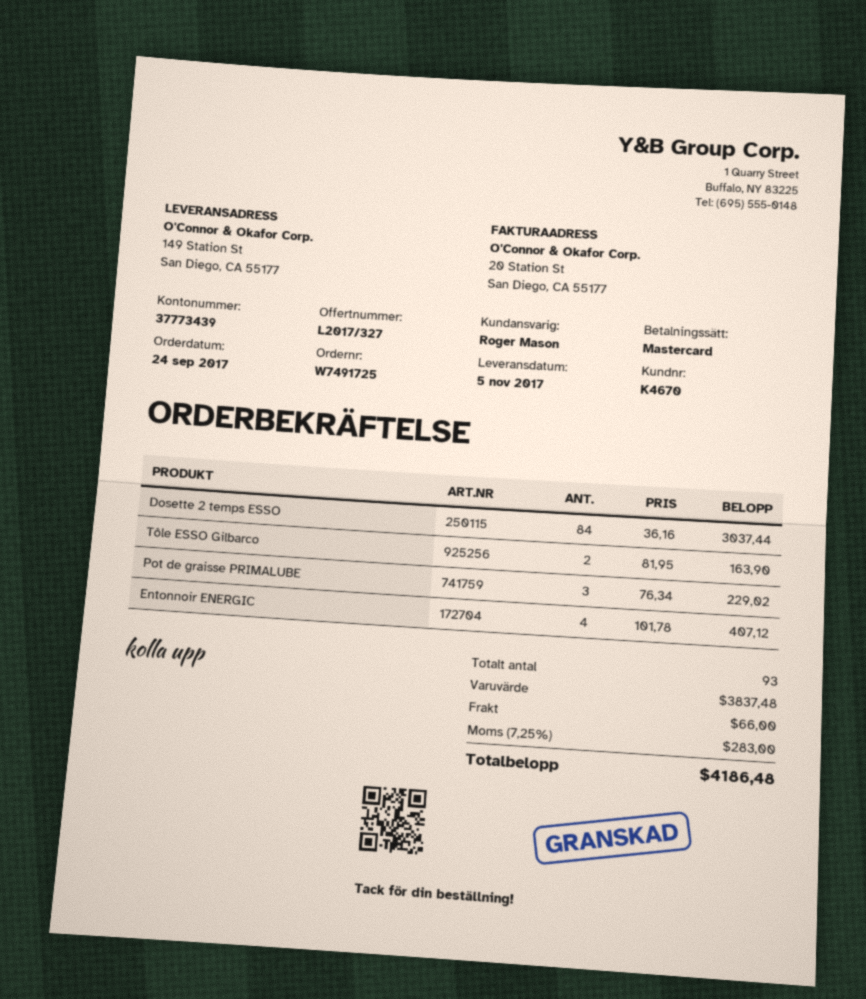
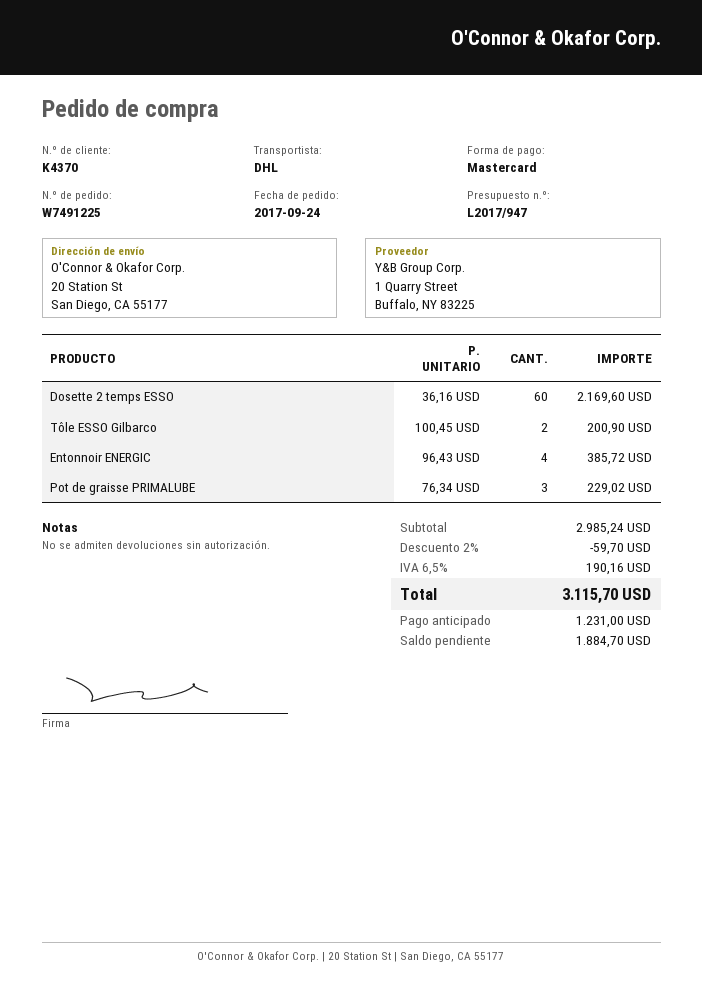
quote number: L2017/327 -> L2017/947
order number: W7491725 -> W7491225
customer number: K4670 -> K4370
ship to: 149 Station St, San Diego, CA 55177 -> 20 Station St, San Diego, CA 55177
Dosette 2 temps ESSO: 84 x 36.16 = 3037.44 -> 60 x 36.16 = 2169.60
Tôle ESSO Gilbarco: 2 x 81.95 = 163.90 -> 2 x 100.45 = 200.90
Entonnoir ENERGIC: 4 x 101.78 = 407.12 -> 4 x 96.43 = 385.72
subtotal: 3837.48 -> 2985.24
discount: none -> 2% = 59.70
shipping: 66.00 -> none
tax: 7.25% = 283.00 -> 6.5% = 190.16
total: 4186.48 -> 3115.70

